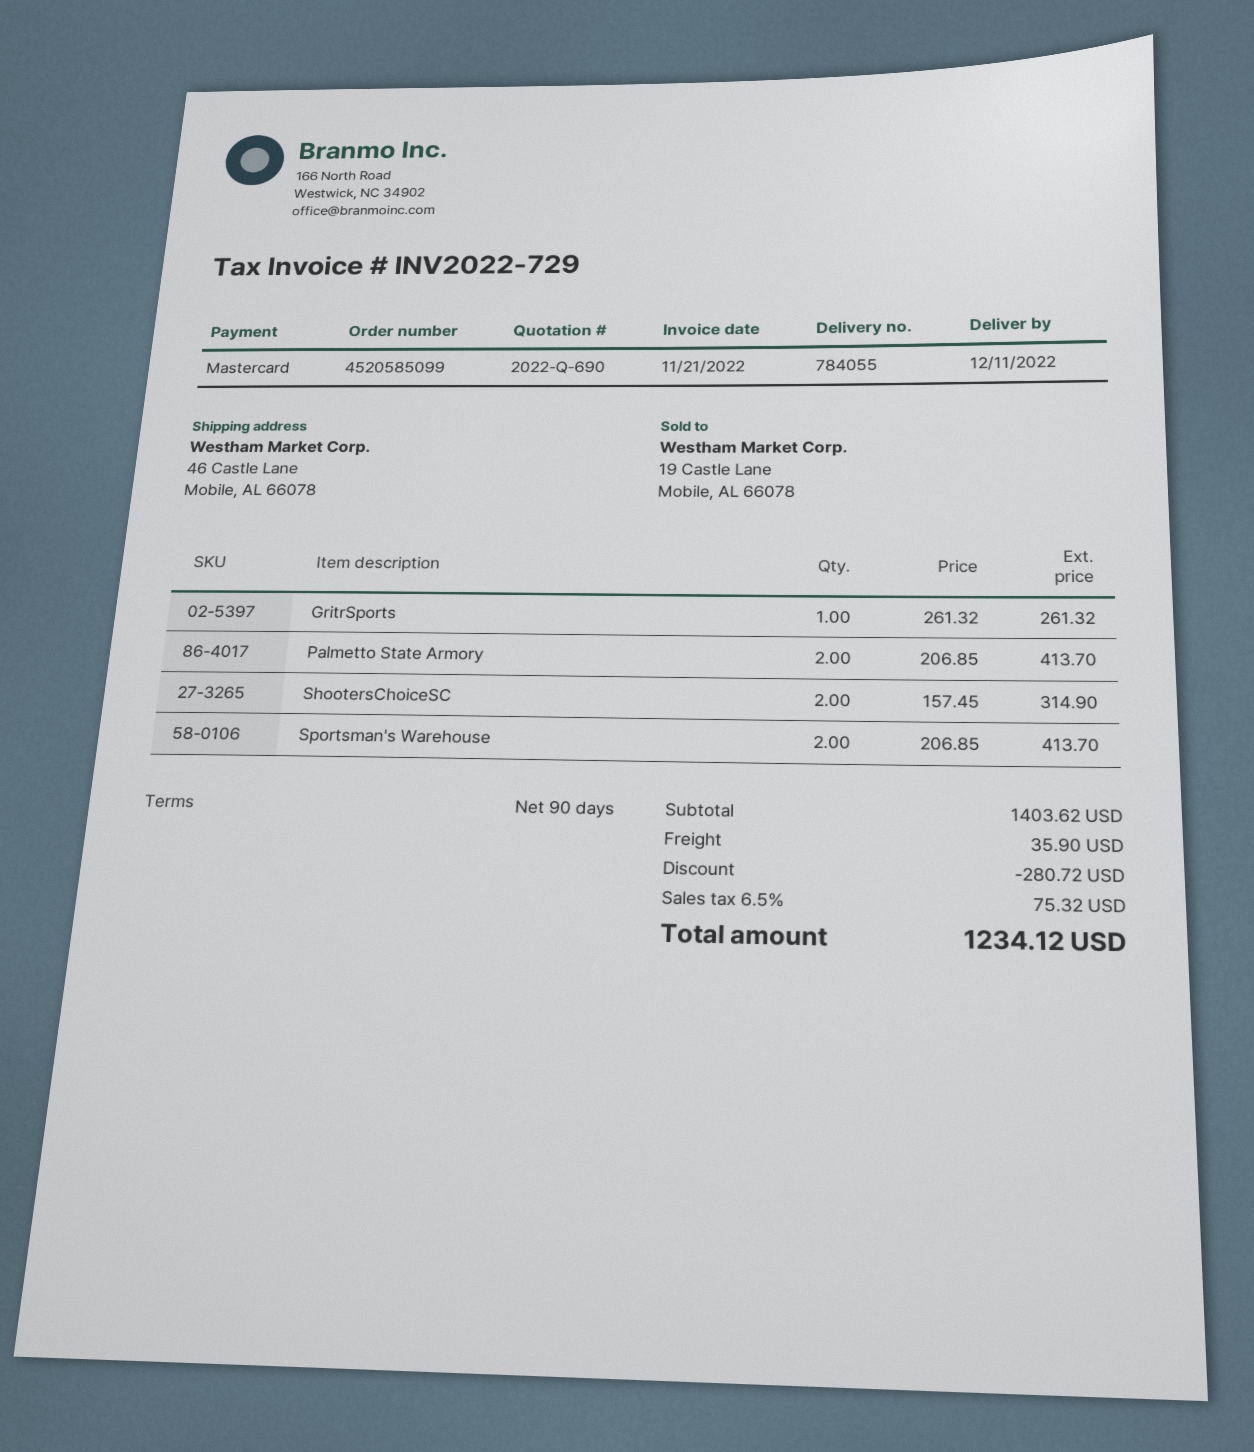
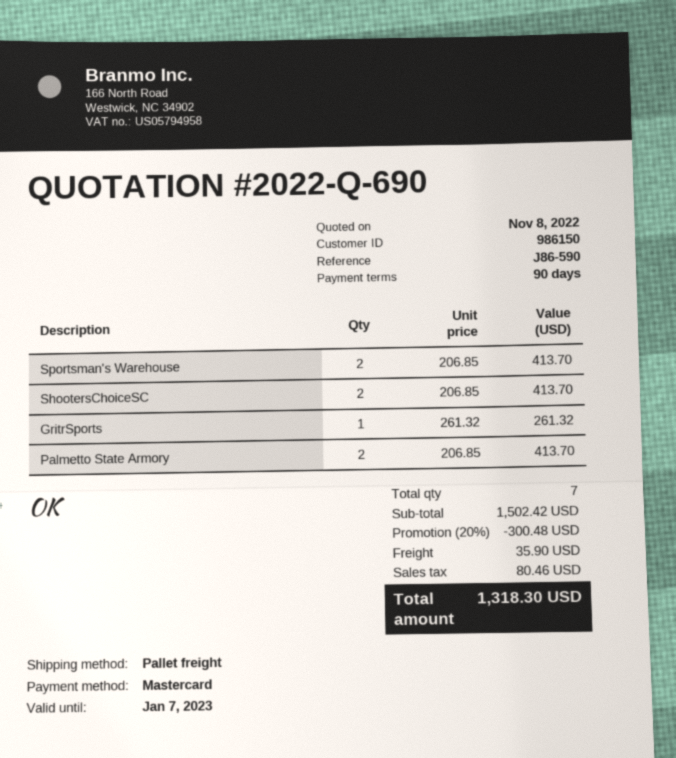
ShootersChoiceSC: 2 x 157.45 = 314.90 -> 2 x 206.85 = 413.70
subtotal: 1403.62 -> 1502.42
discount: 280.72 -> 300.48
tax: 75.32 -> 80.46
total: 1234.12 -> 1318.30

